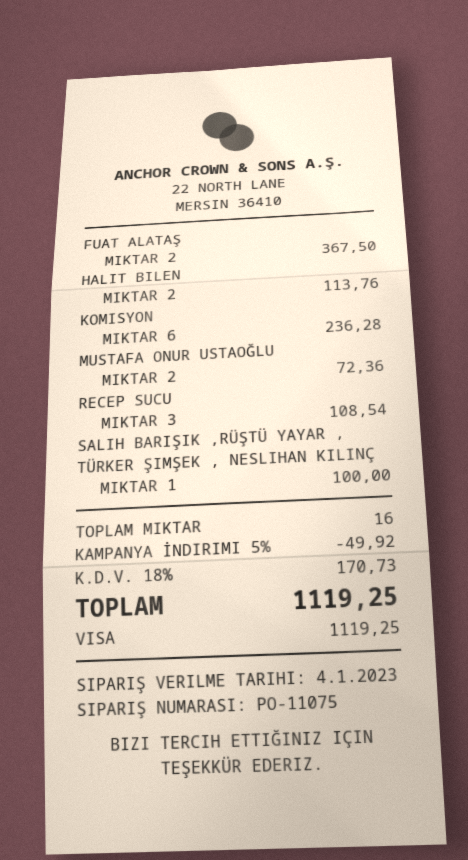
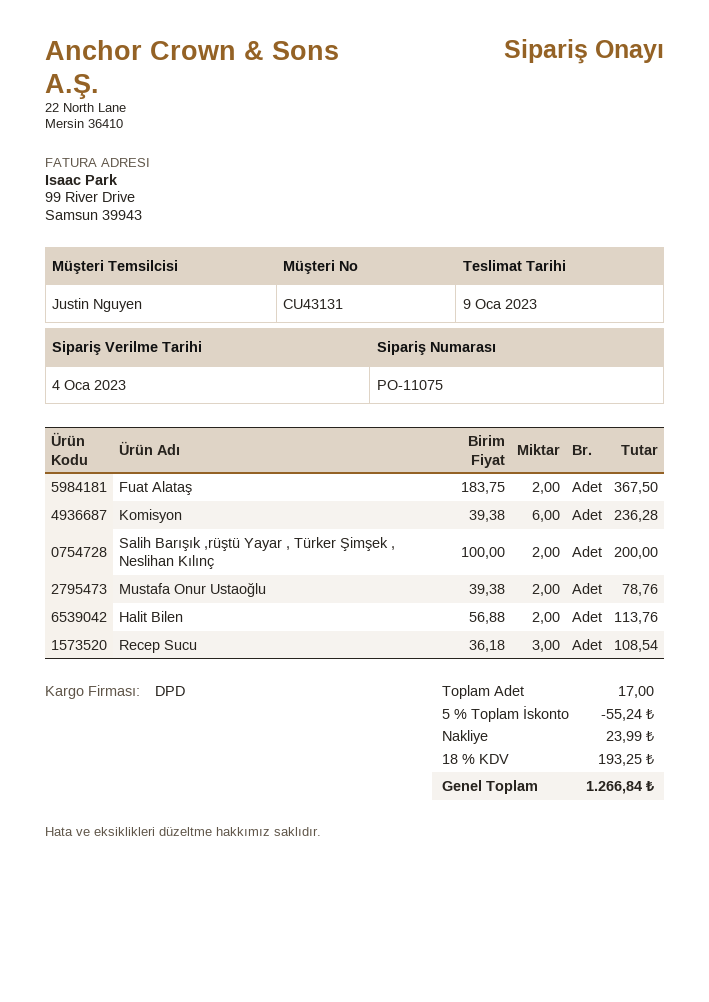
MUSTAFA ONUR USTAOĞLU: 2 for 72.36 -> 2 for 78.76
SALIH BARIŞIK ,RÜŞTÜ YAYAR , TÜRKER ŞIMŞEK , NESLIHAN KILINÇ: 1 for 100.00 -> 2 for 200.00
total quantity: 16 -> 17
discount: 5% = 49.92 -> 5% = 55.24
shipping: none -> 23.99
tax: 18% = 170.73 -> 18% = 193.25
total: 1119.25 -> 1266.84

